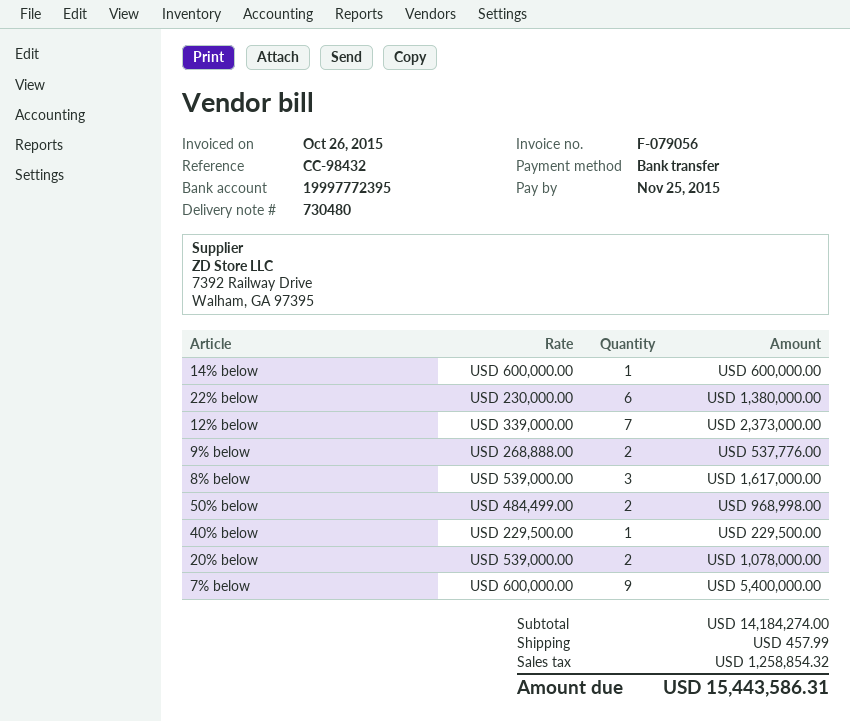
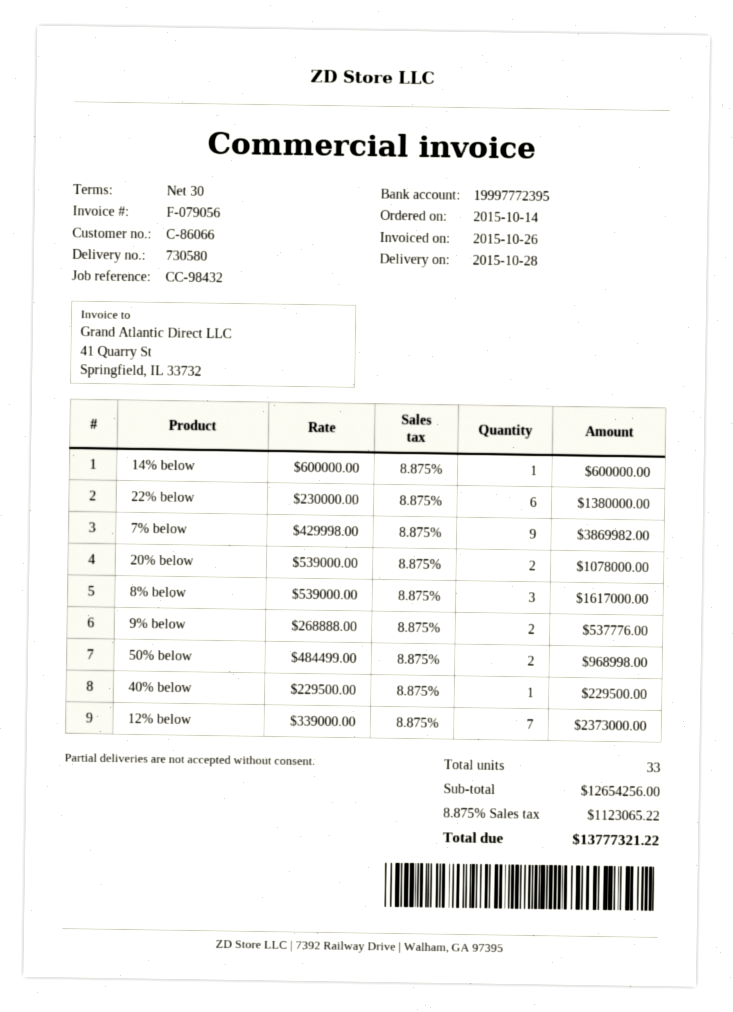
delivery note number: 730480 -> 730580
7% below: 9 x 600000.00 = 5400000.00 -> 9 x 429998.00 = 3869982.00
subtotal: 14184274.00 -> 12654256.00
shipping: 457.99 -> none
tax: 1258854.32 -> 1123065.22
total: 15443586.31 -> 13777321.22

